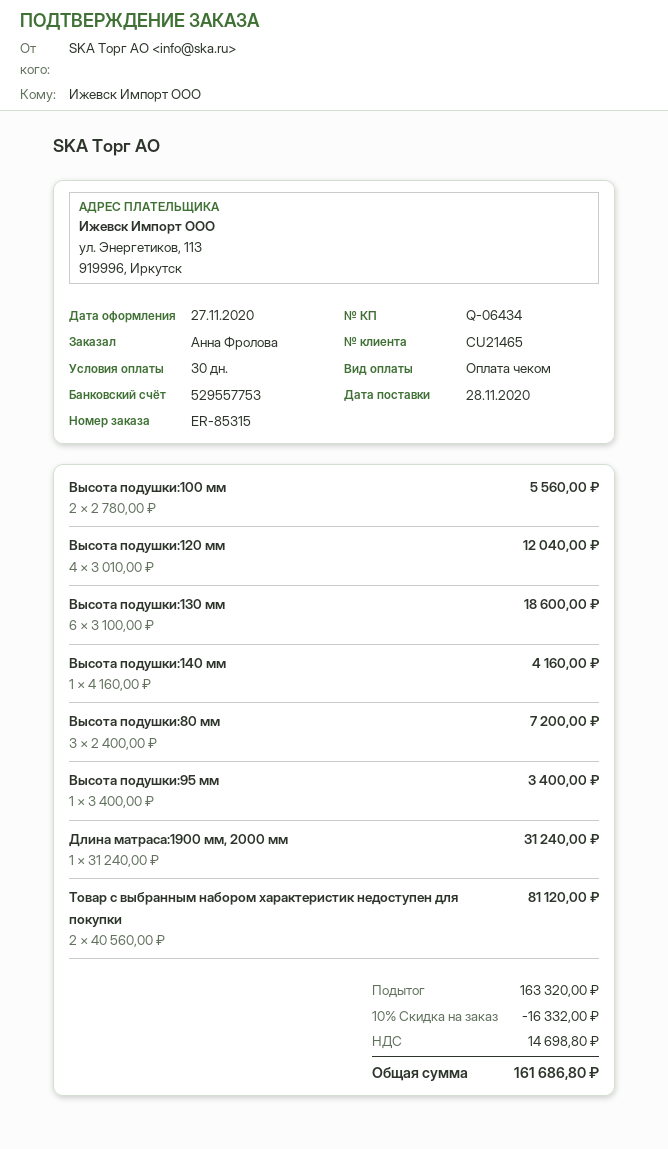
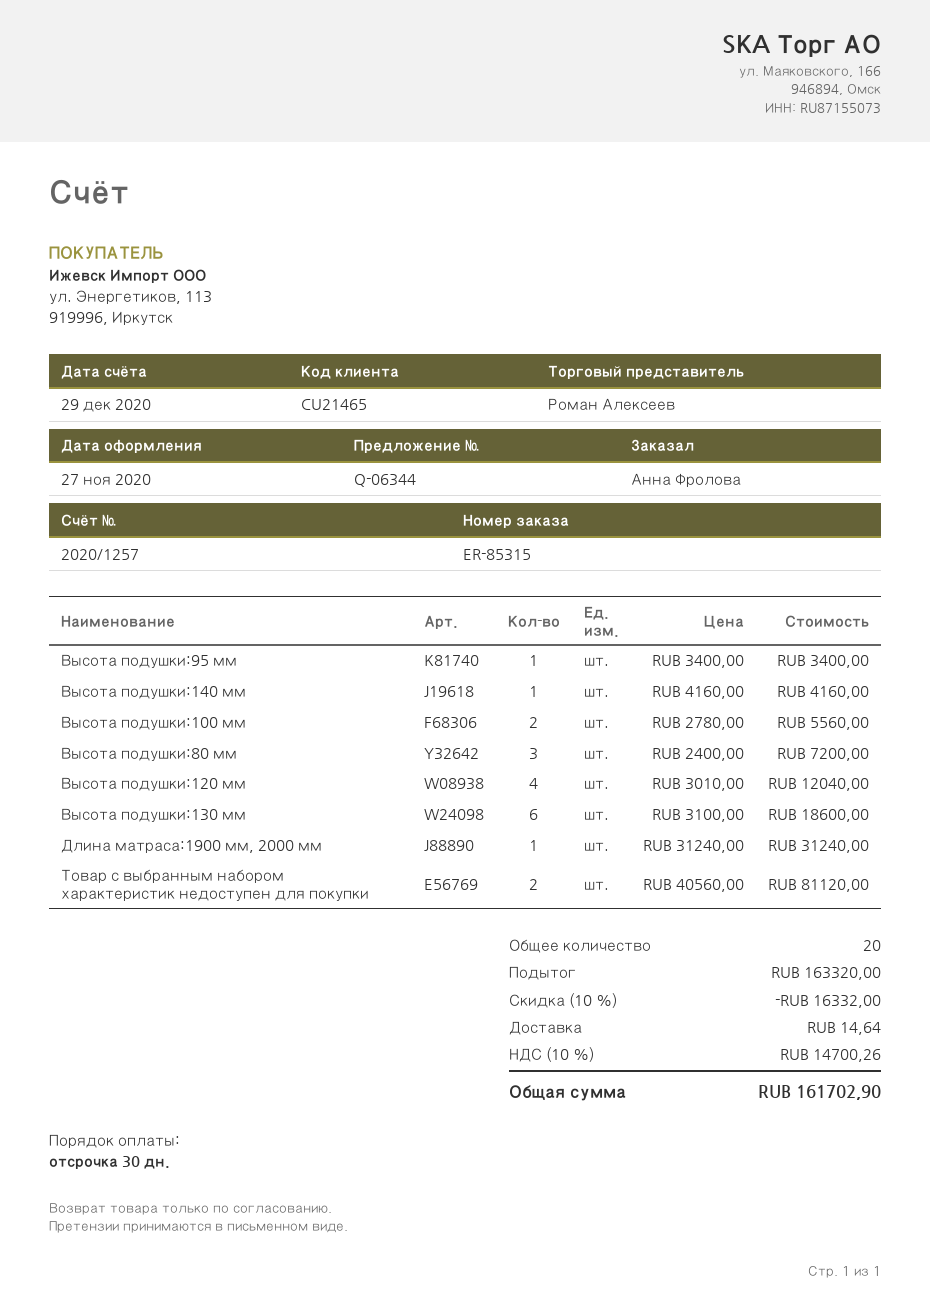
quote number: Q-06434 -> Q-06344
shipping: none -> 14.64
tax: 14698.80 -> 14700.26
total: 161686.80 -> 161702.90

